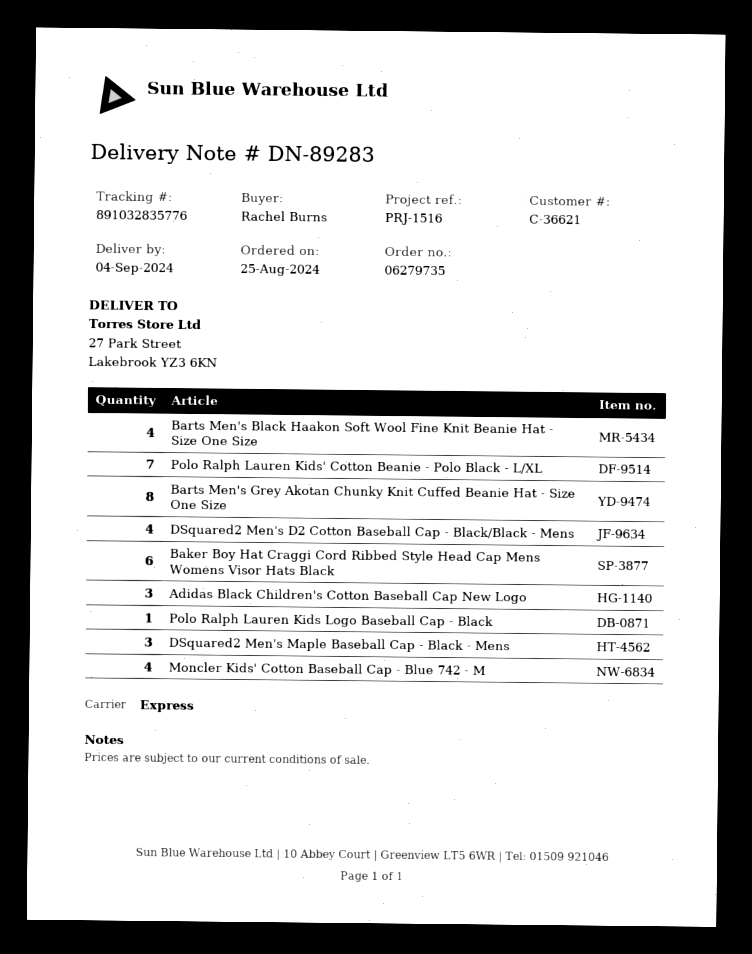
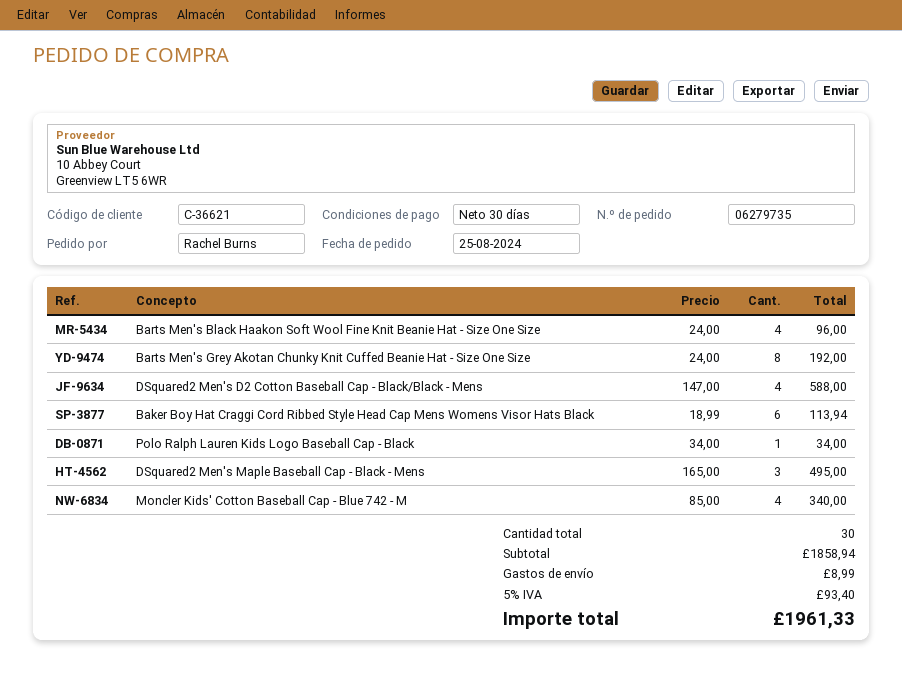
Polo Ralph Lauren Kids' Cotton Beanie - Polo Black - L/XL: 7 -> none
Adidas Black Children's Cotton Baseball Cap New Logo: 3 -> none

